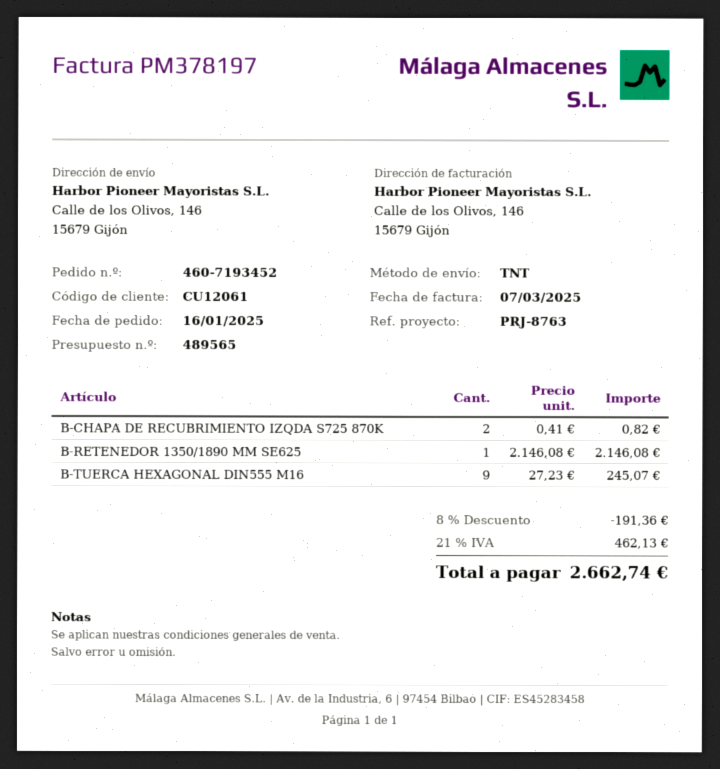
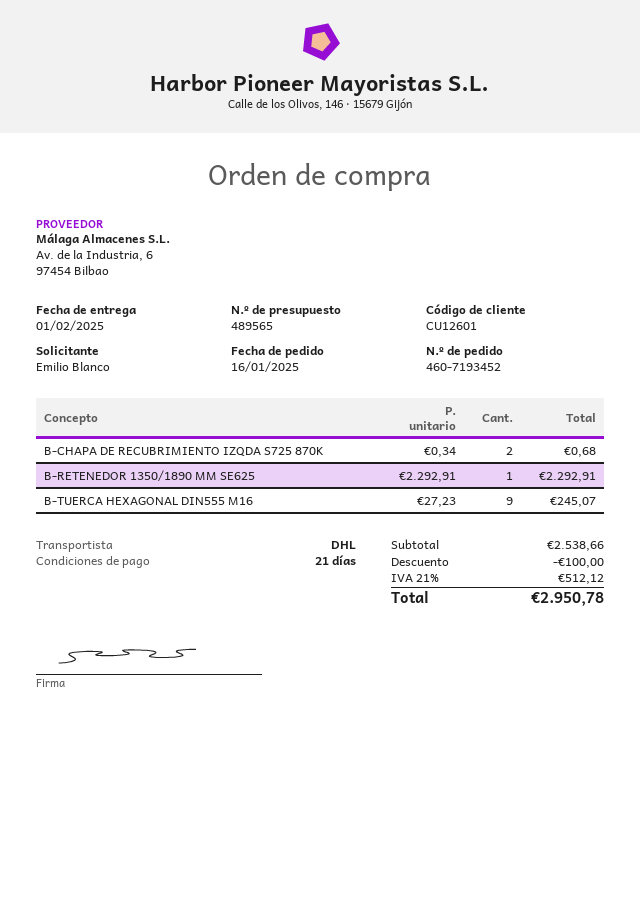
customer number: CU12061 -> CU12601
shipping method: TNT -> DHL
B-CHAPA DE RECUBRIMIENTO IZQDA S725 870K: 2 x 0.41 = 0.82 -> 2 x 0.34 = 0.68
B-RETENEDOR 1350/1890 MM SE625: 1 x 2146.08 = 2146.08 -> 1 x 2292.91 = 2292.91
discount: 191.36 -> 100.00
tax: 21% = 462.13 -> 21% = 512.12
total: 2662.74 -> 2950.78

